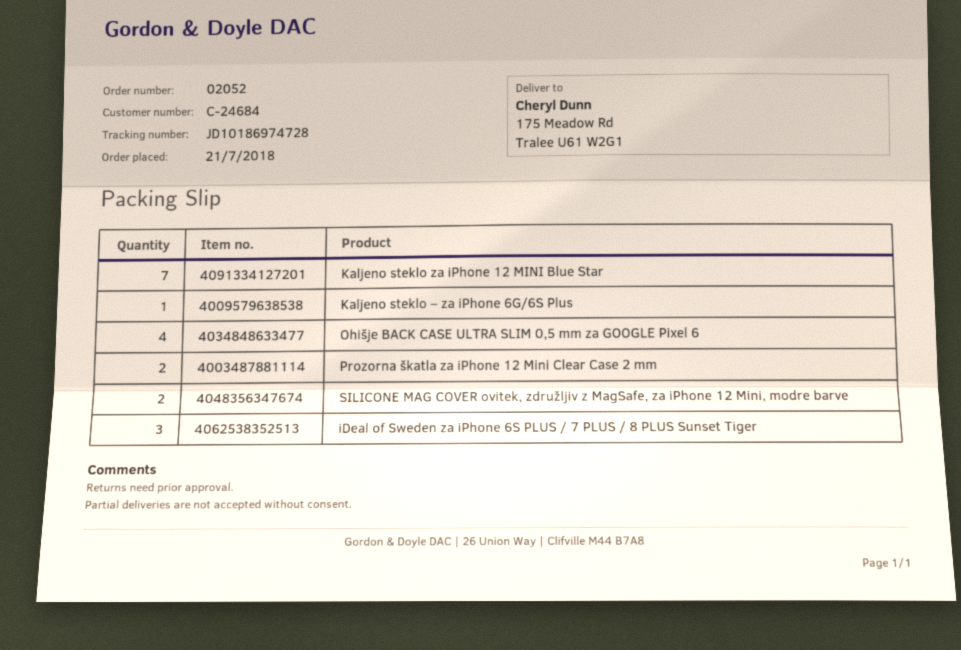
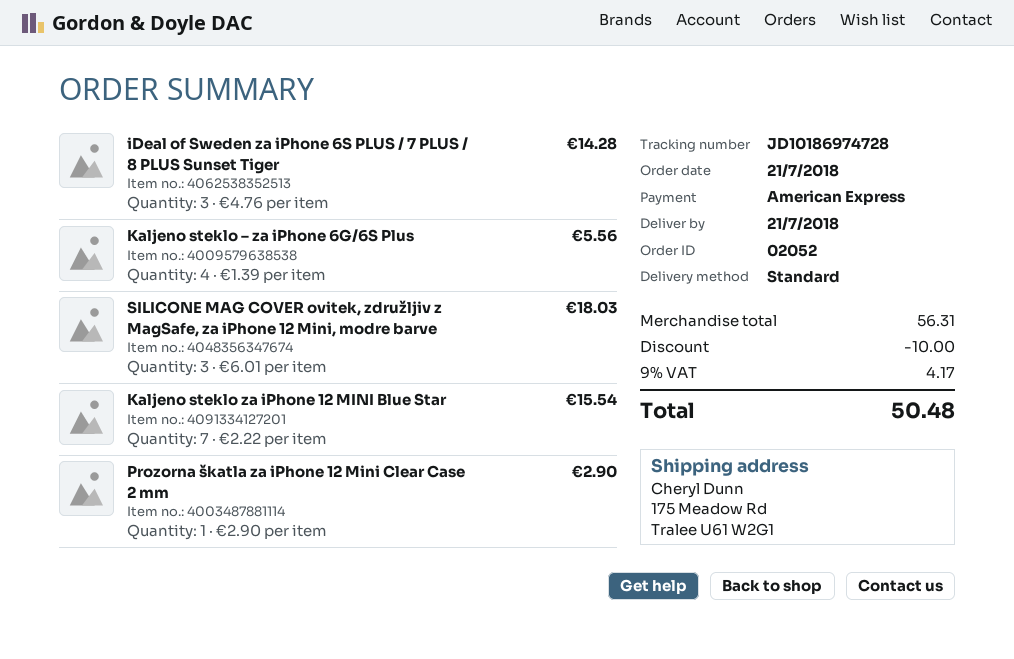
Kaljeno steklo – za iPhone 6G/6S Plus: 1 -> 4
Ohišje BACK CASE ULTRA SLIM 0,5 mm za GOOGLE Pixel 6: 4 -> none
Prozorna škatla za iPhone 12 Mini Clear Case 2 mm: 2 -> 1
SILICONE MAG COVER ovitek, združljiv z MagSafe, za iPhone 12 Mini, modre barve: 2 -> 3

